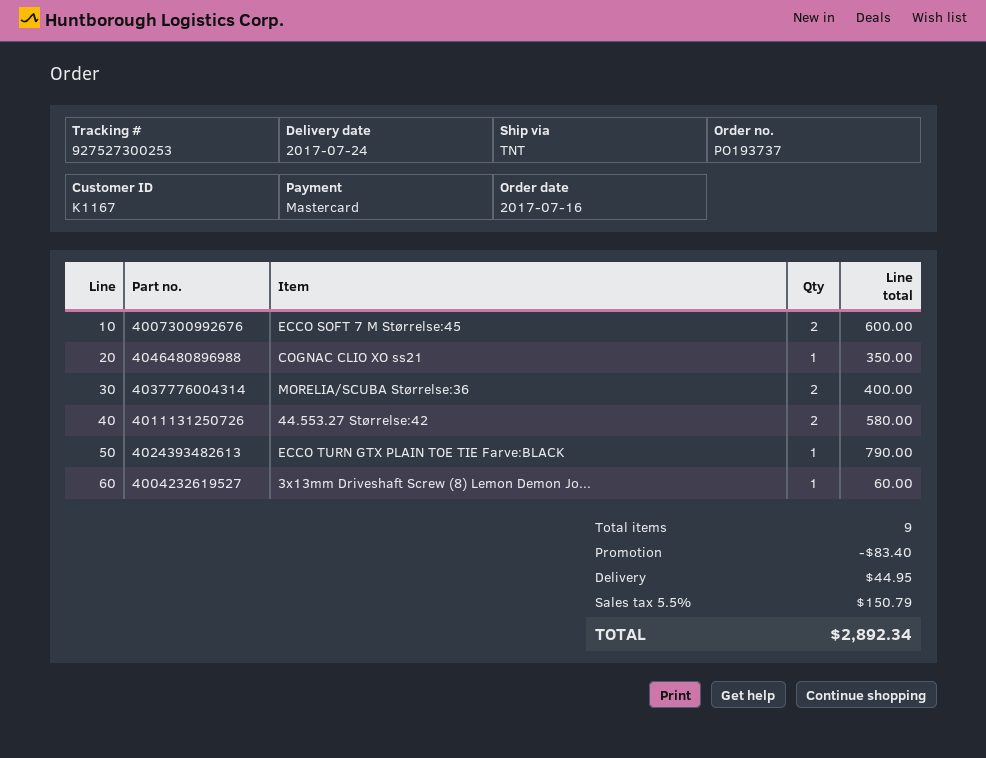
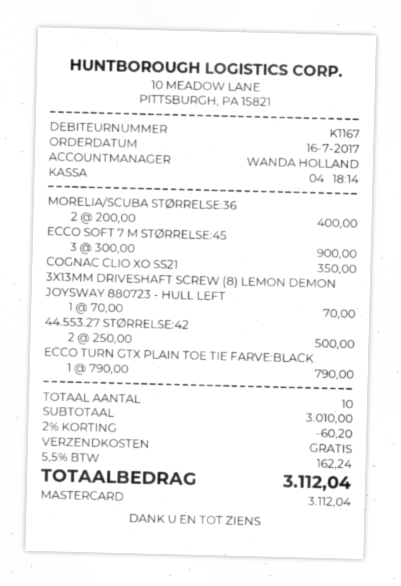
ECCO SOFT 7 M Størrelse:45: 2 for 600.00 -> 3 for 900.00
44.553.27 Størrelse:42: 2 for 580.00 -> 2 for 500.00
3x13mm Driveshaft Screw (8) Lemon Demon Jo...: 1 for 60.00 -> 1 for 70.00
total quantity: 9 -> 10
discount: 83.40 -> 60.20
shipping: 44.95 -> 0.00
tax: 5.5% = 150.79 -> 5.5% = 162.24
total: 2892.34 -> 3112.04

